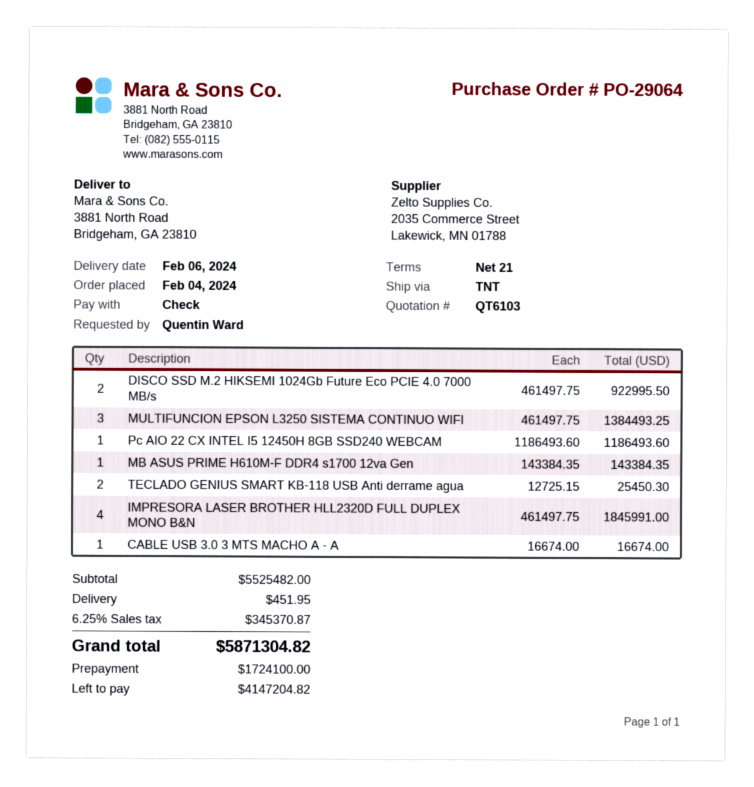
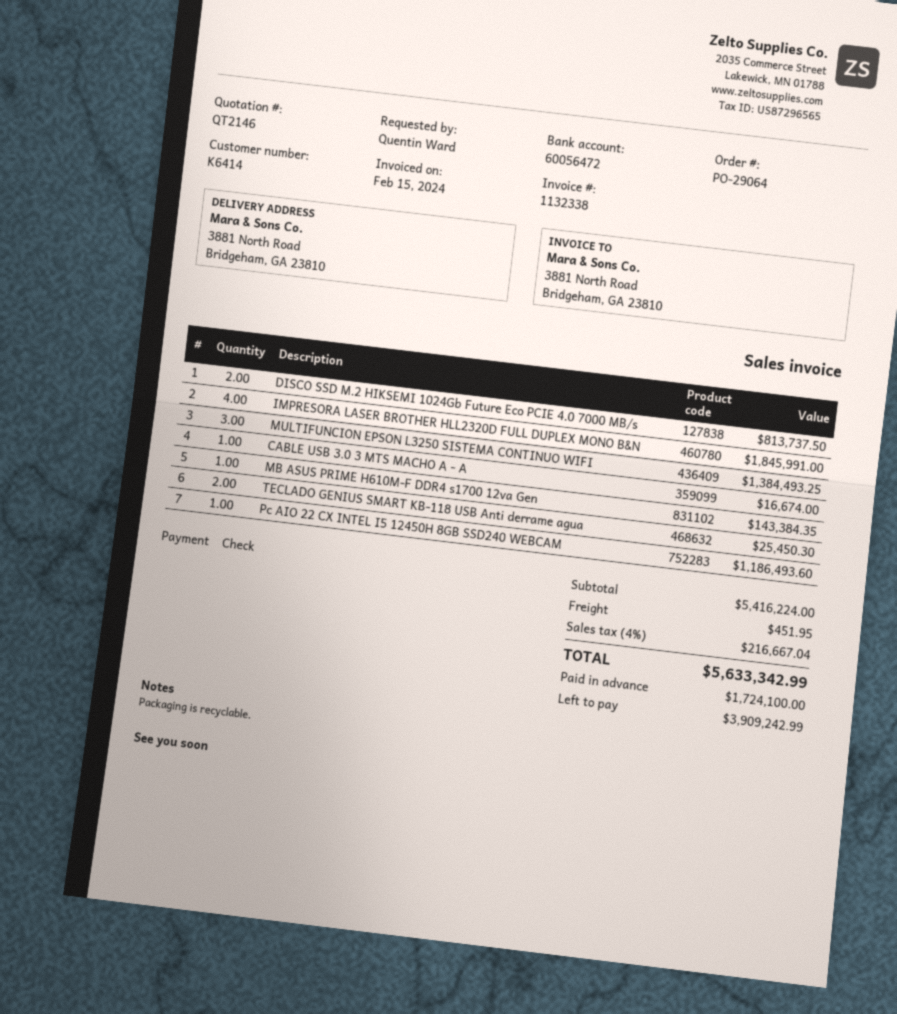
quote number: QT6103 -> QT2146
DISCO SSD M.2 HIKSEMI 1024Gb Future Eco PCIE 4.0 7000 MB/s: 2 for 922995.50 -> 2 for 813737.50
subtotal: 5525482.00 -> 5416224.00
tax: 6.25% = 345370.87 -> 4% = 216667.04
total: 5871304.82 -> 5633342.99
balance: 4147204.82 -> 3909242.99

